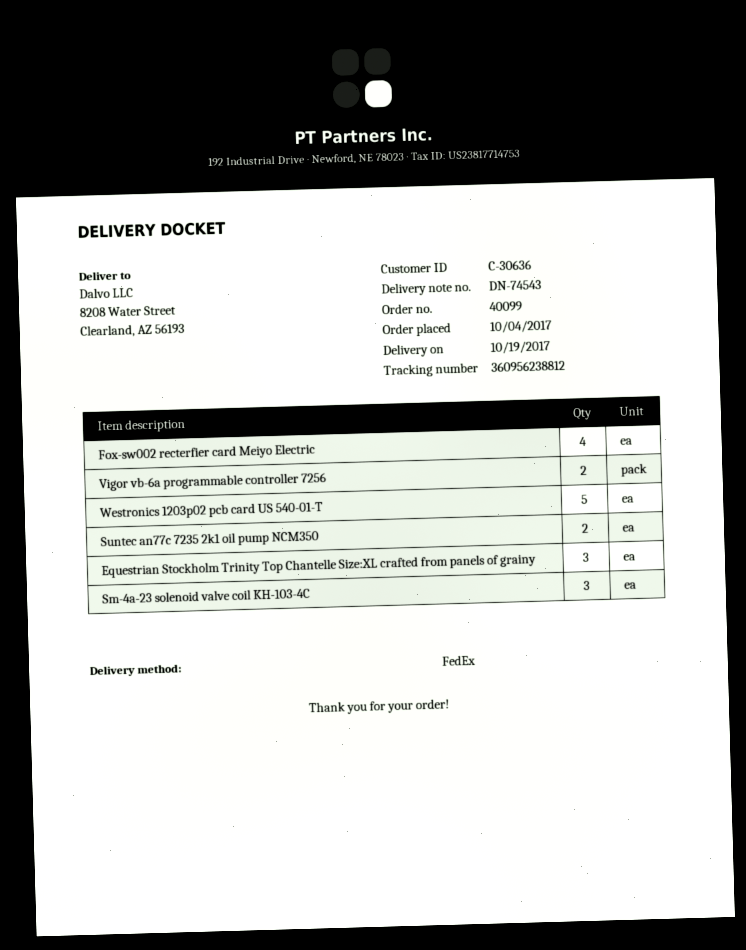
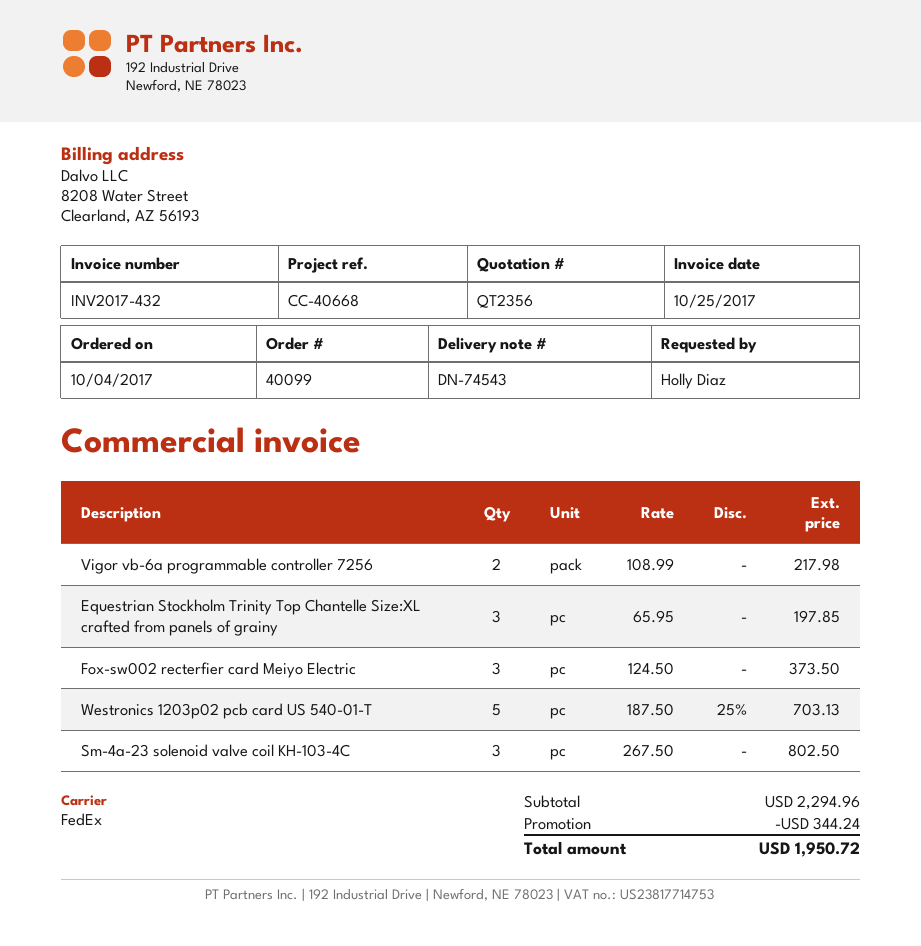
Fox-sw002 recterfier card Meiyo Electric: 4 -> 3
Suntec an77c 7235 2k1 oil pump NCM350: 2 -> none

